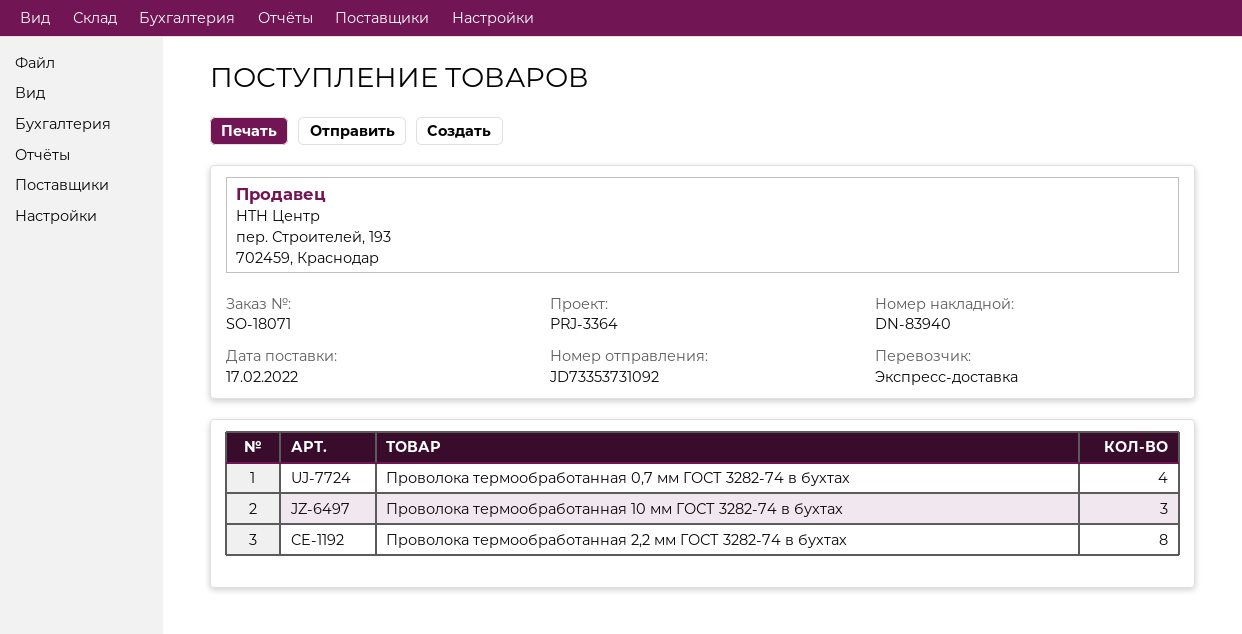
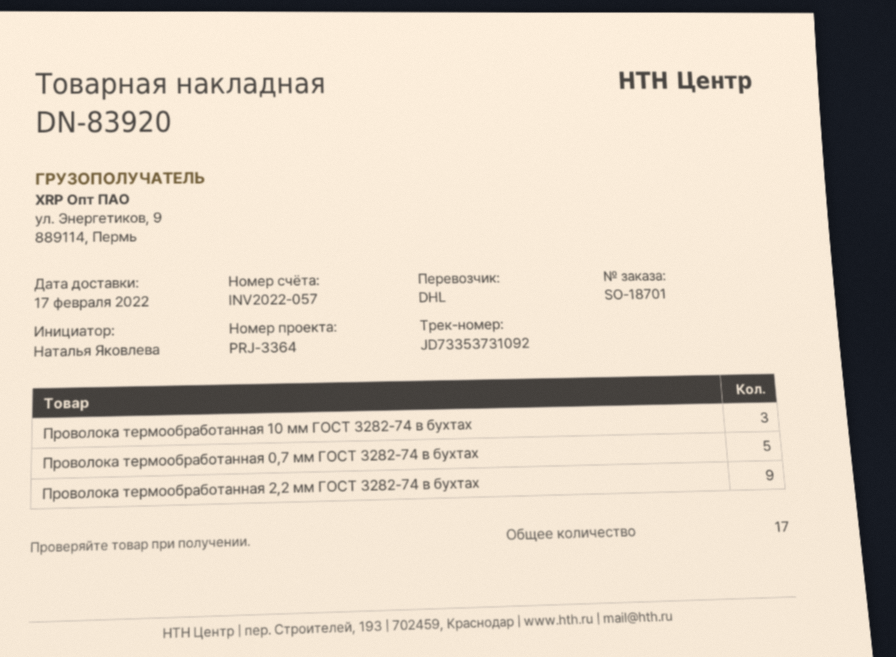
order number: SO-18071 -> SO-18701
delivery note number: DN-83940 -> DN-83920
shipping method: express -> DHL
Проволока термообработанная 0,7 мм ГОСТ 3282-74 в бухтах: 4 -> 5
Проволока термообработанная 2,2 мм ГОСТ 3282-74 в бухтах: 8 -> 9

